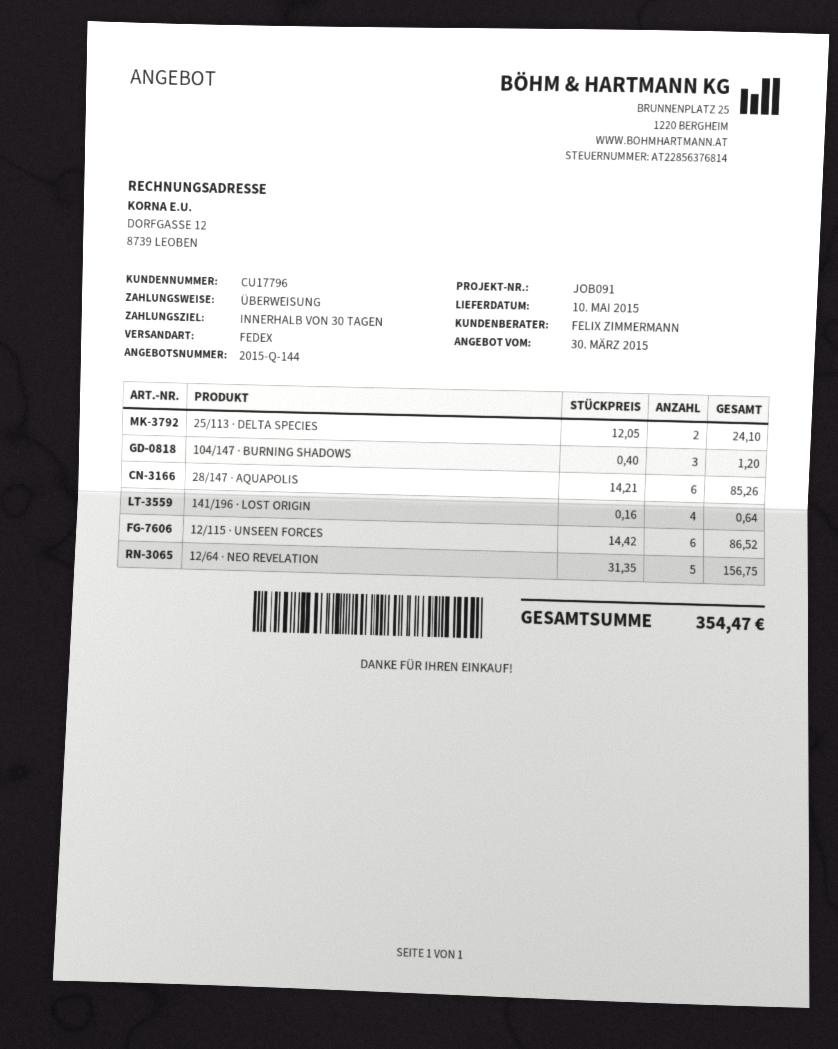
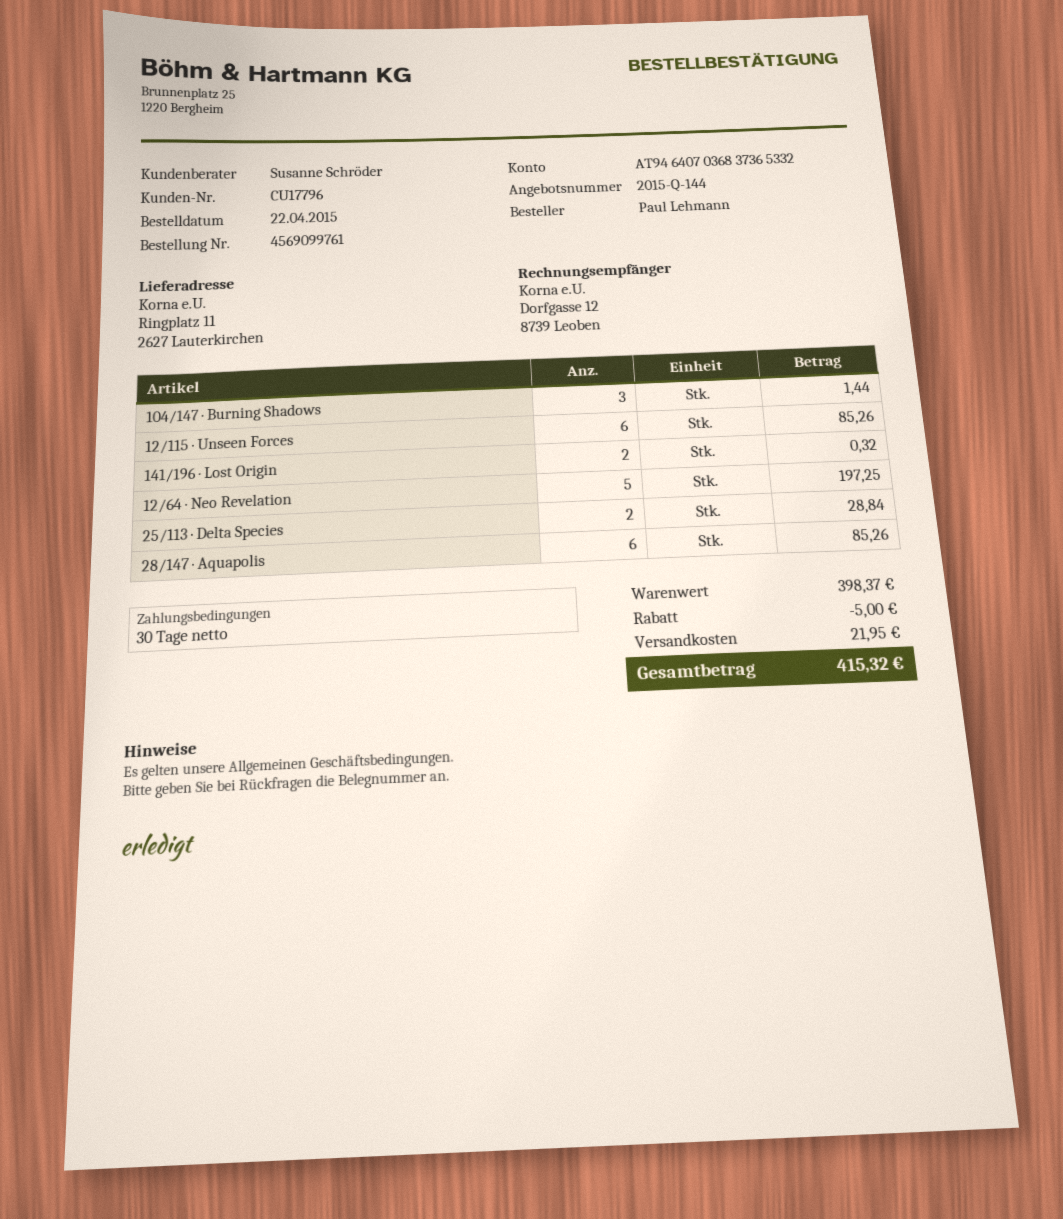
sales rep: FELIX ZIMMERMANN -> Susanne Schröder
25/113 · DELTA SPECIES: 2 for 24.10 -> 2 for 28.84
104/147 · BURNING SHADOWS: 3 for 1.20 -> 3 for 1.44
141/196 · LOST ORIGIN: 4 for 0.64 -> 2 for 0.32
12/115 · UNSEEN FORCES: 6 for 86.52 -> 6 for 85.26
12/64 · NEO REVELATION: 5 for 156.75 -> 5 for 197.25
discount: none -> 5.00
shipping: none -> 21.95
total: 354.47 -> 415.32

